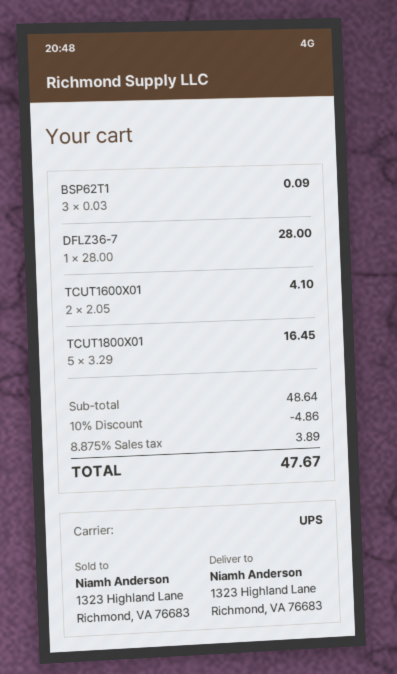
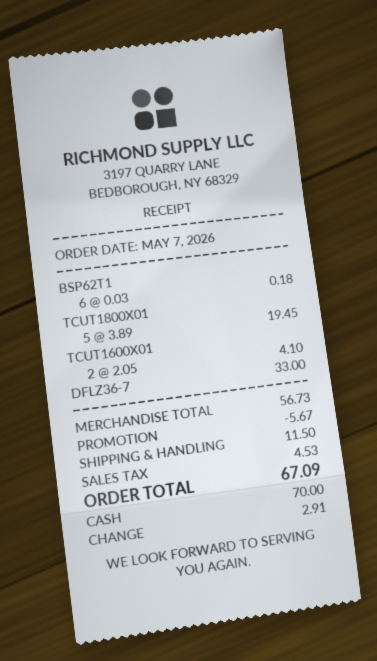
BSP62T1: 3 x 0.03 = 0.09 -> 6 x 0.03 = 0.18
DFLZ36-7: 1 x 28.00 = 28.00 -> 1 x 33.00 = 33.00
TCUT1800X01: 5 x 3.29 = 16.45 -> 5 x 3.89 = 19.45
subtotal: 48.64 -> 56.73
discount: 4.86 -> 5.67
shipping: none -> 11.50
tax: 3.89 -> 4.53
total: 47.67 -> 67.09

